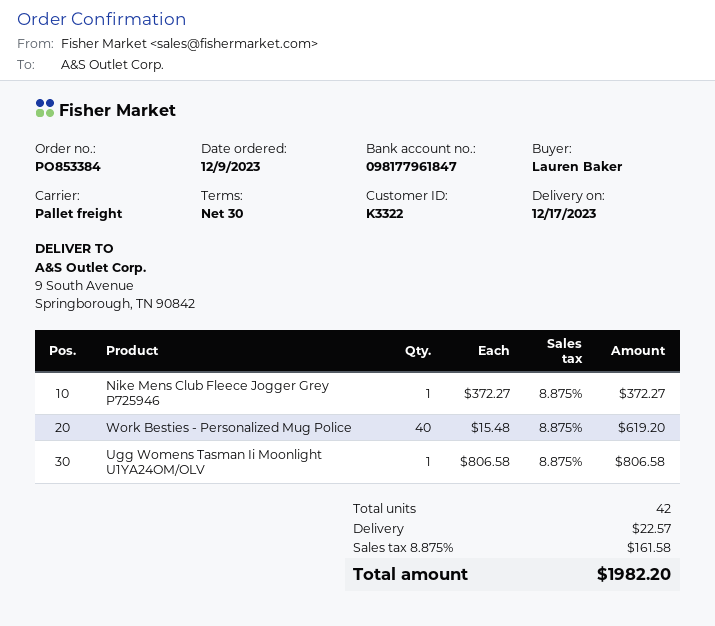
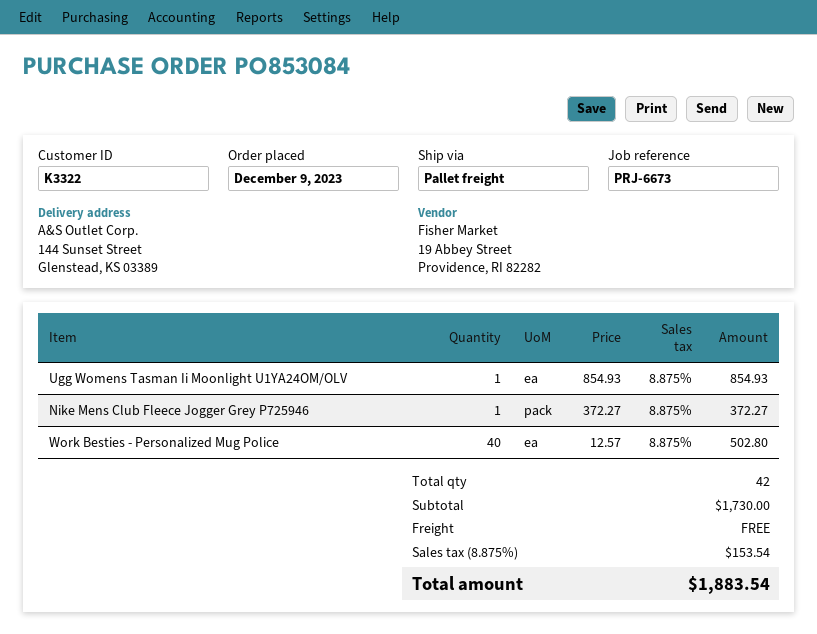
order number: PO853384 -> PO853084
ship to: 9 South Avenue, Springborough, TN 90842 -> 144 Sunset Street, Glenstead, KS 03389
Work Besties - Personalized Mug Police: 40 x 15.48 = 619.20 -> 40 x 12.57 = 502.80
Ugg Womens Tasman Ii Moonlight U1YA24OM/OLV: 1 x 806.58 = 806.58 -> 1 x 854.93 = 854.93
shipping: 22.57 -> 0.00
tax: 8.875% = 161.58 -> 8.875% = 153.54
total: 1982.20 -> 1883.54

